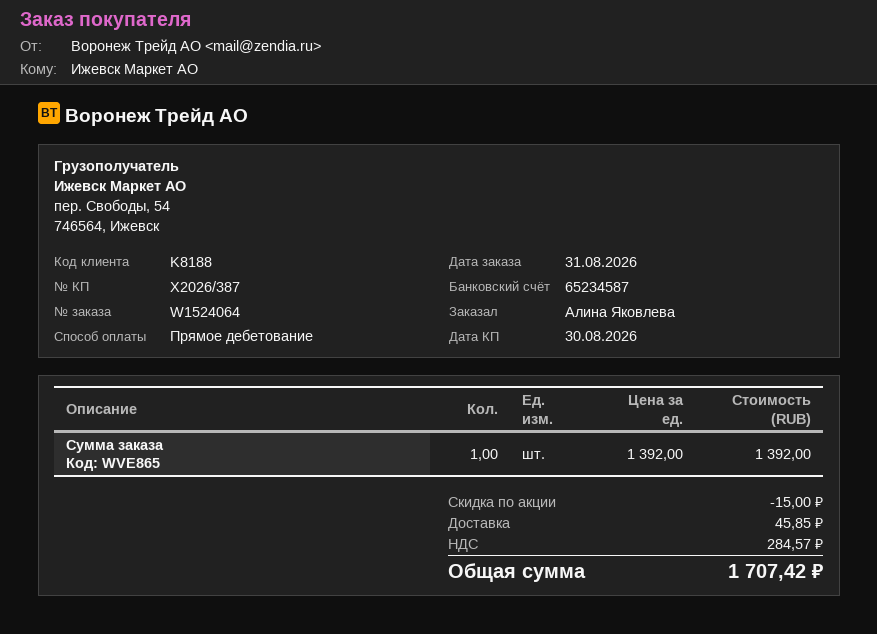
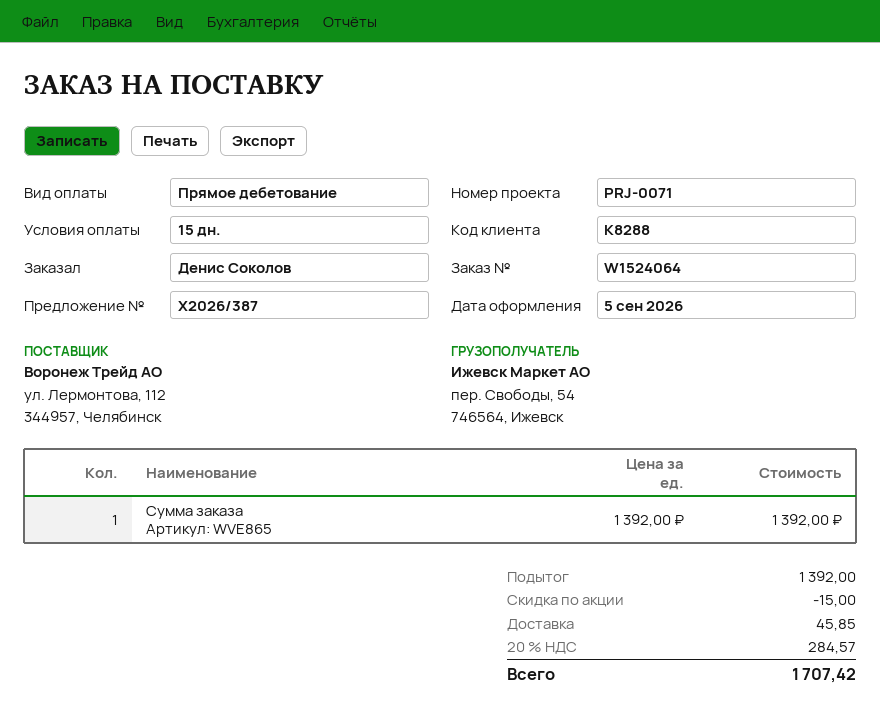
order date: 2026-08-31 -> 2026-09-05
customer number: K8188 -> K8288
ordered by: Алина Яковлева -> Денис Соколов

